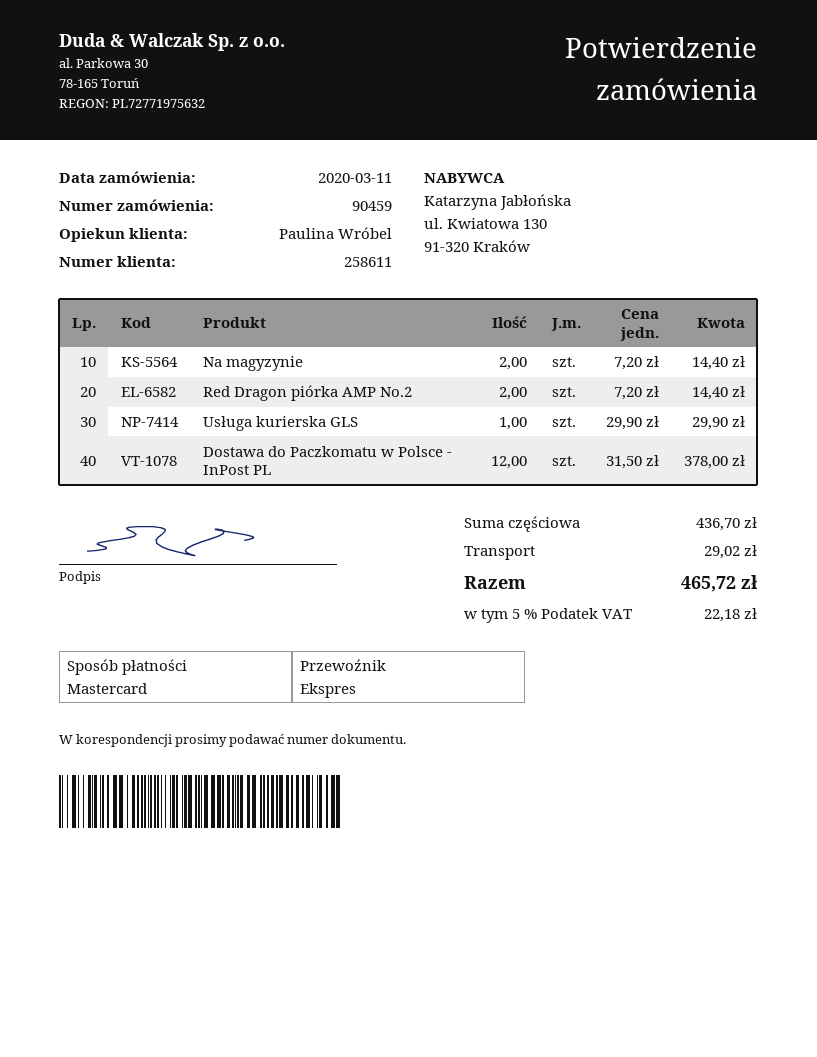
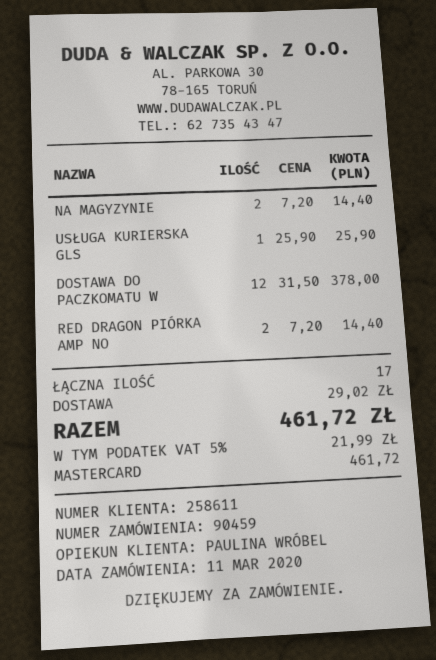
Usługa kurierska GLS: 1 x 29.90 = 29.90 -> 1 x 25.90 = 25.90
tax: 5% = 22.18 -> 5% = 21.99
total: 465.72 -> 461.72

